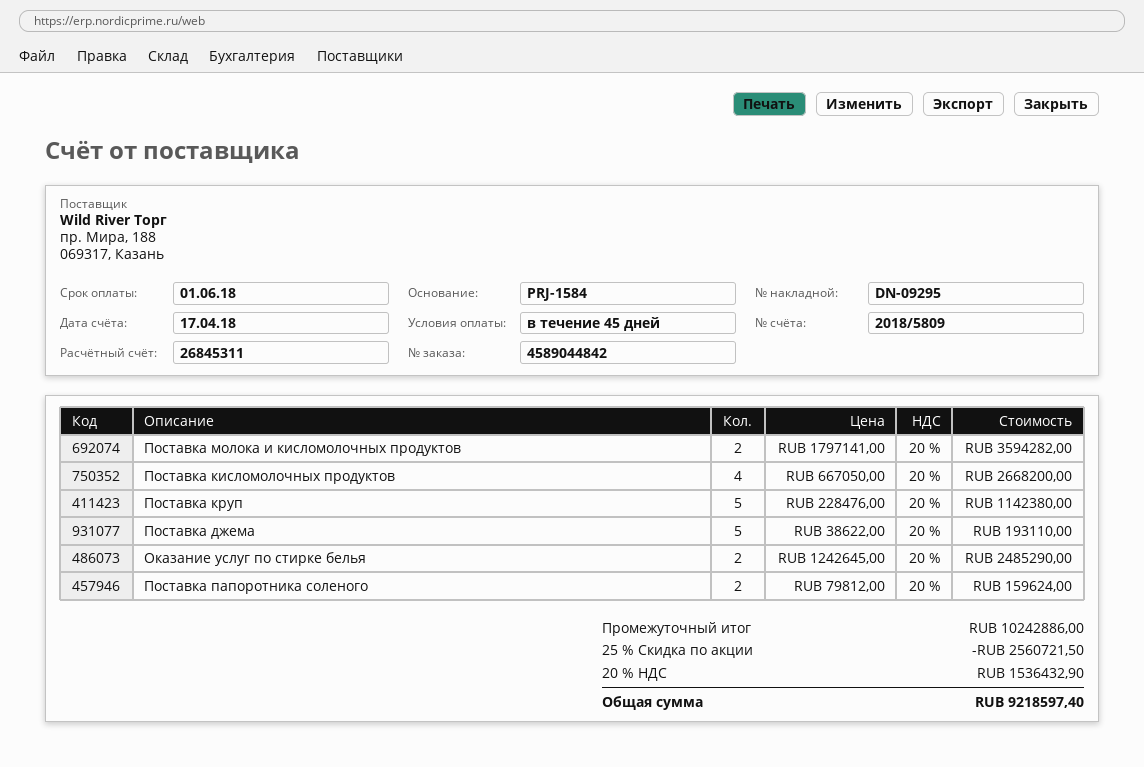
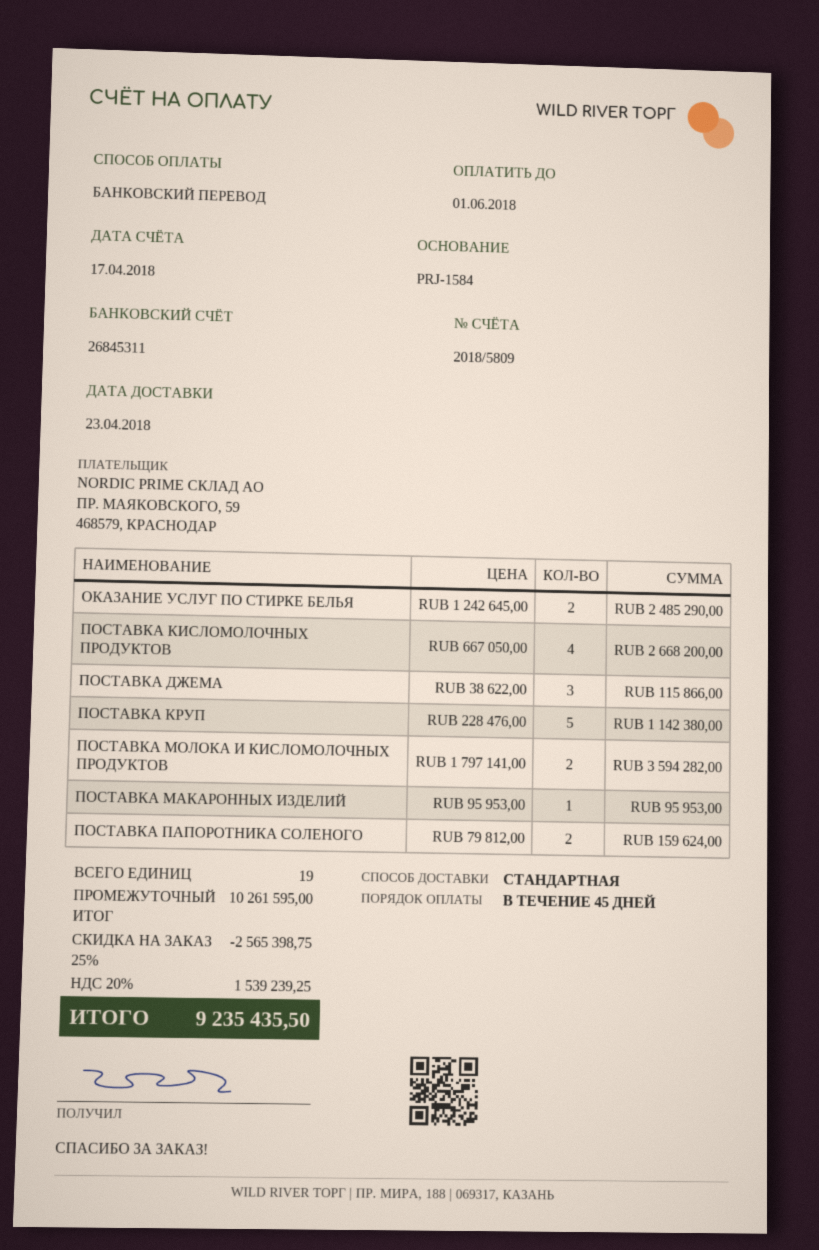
Поставка джема: 5 x 38622.00 = 193110.00 -> 3 x 38622.00 = 115866.00
ПОСТАВКА МАКАРОННЫХ ИЗДЕЛИЙ: none -> 1 x 95953.00 = 95953.00
subtotal: 10242886.00 -> 10261595.00
discount: 25% = 2560721.50 -> 25% = 2565398.75
tax: 20% = 1536432.90 -> 20% = 1539239.25
total: 9218597.40 -> 9235435.50

